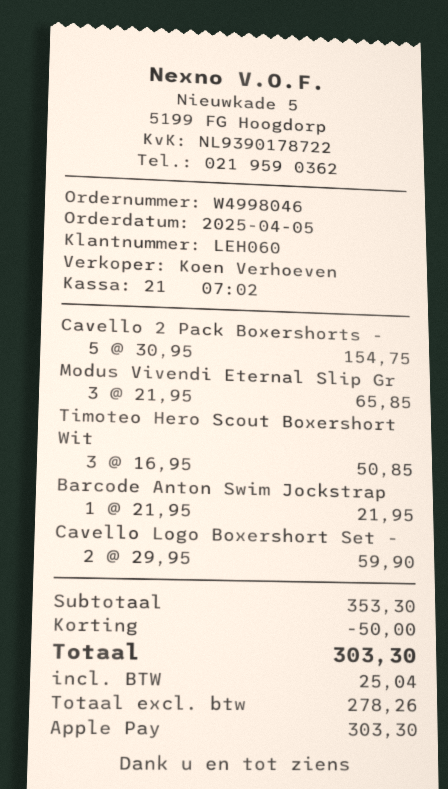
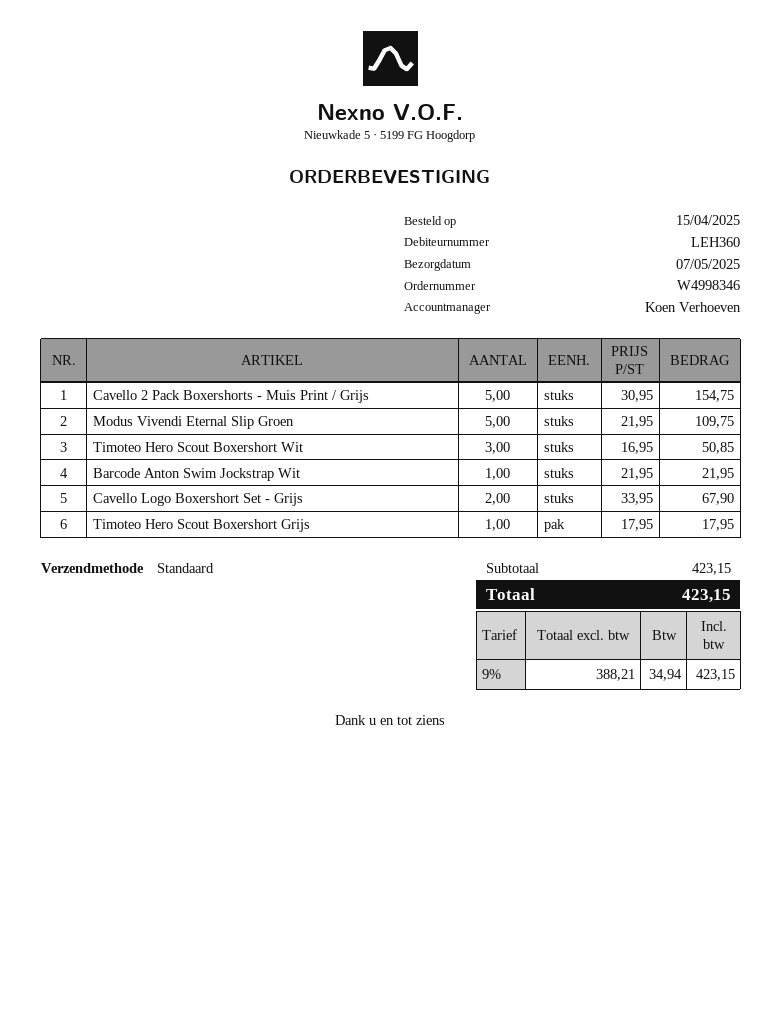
order number: W4998046 -> W4998346
order date: 2025-04-05 -> 2025-04-15
customer number: LEH060 -> LEH360
Modus Vivendi Eternal Slip Gr: 3 x 21.95 = 65.85 -> 5 x 21.95 = 109.75
Cavello Logo Boxershort Set -: 2 x 29.95 = 59.90 -> 2 x 33.95 = 67.90
Timoteo Hero Scout Boxershort Grijs: none -> 1 x 17.95 = 17.95
subtotal: 353.30 -> 423.15
discount: 50.00 -> none
net: 278.26 -> 388.21
tax: 25.04 -> 34.94
total: 303.30 -> 423.15

